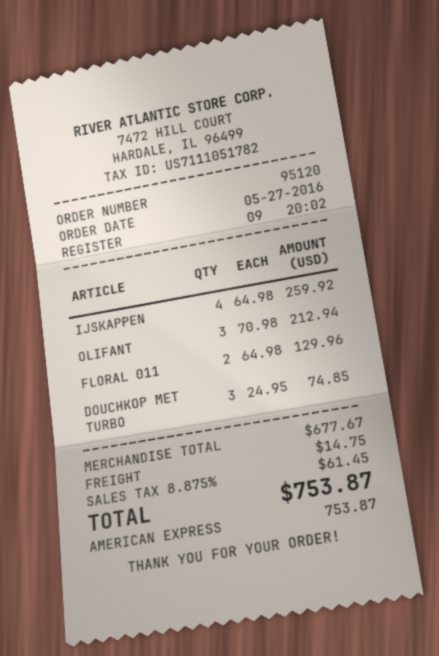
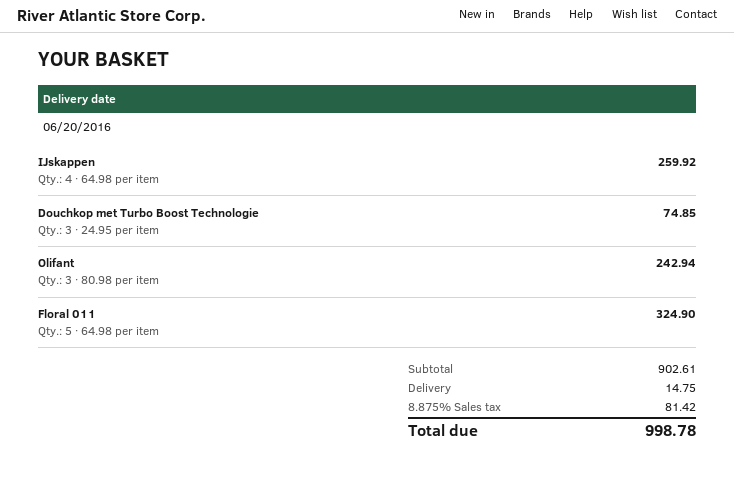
OLIFANT: 3 x 70.98 = 212.94 -> 3 x 80.98 = 242.94
FLORAL 011: 2 x 64.98 = 129.96 -> 5 x 64.98 = 324.90
subtotal: 677.67 -> 902.61
tax: 8.875% = 61.45 -> 8.875% = 81.42
total: 753.87 -> 998.78

